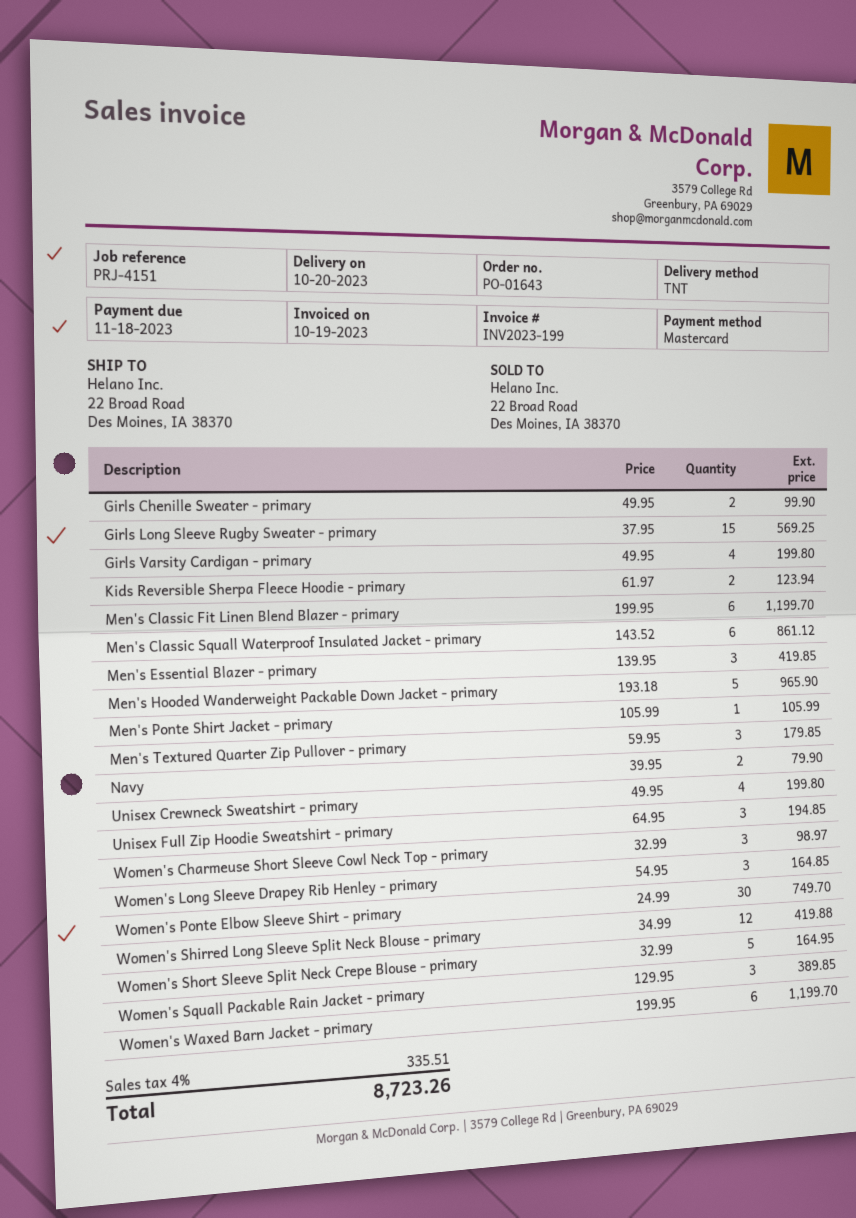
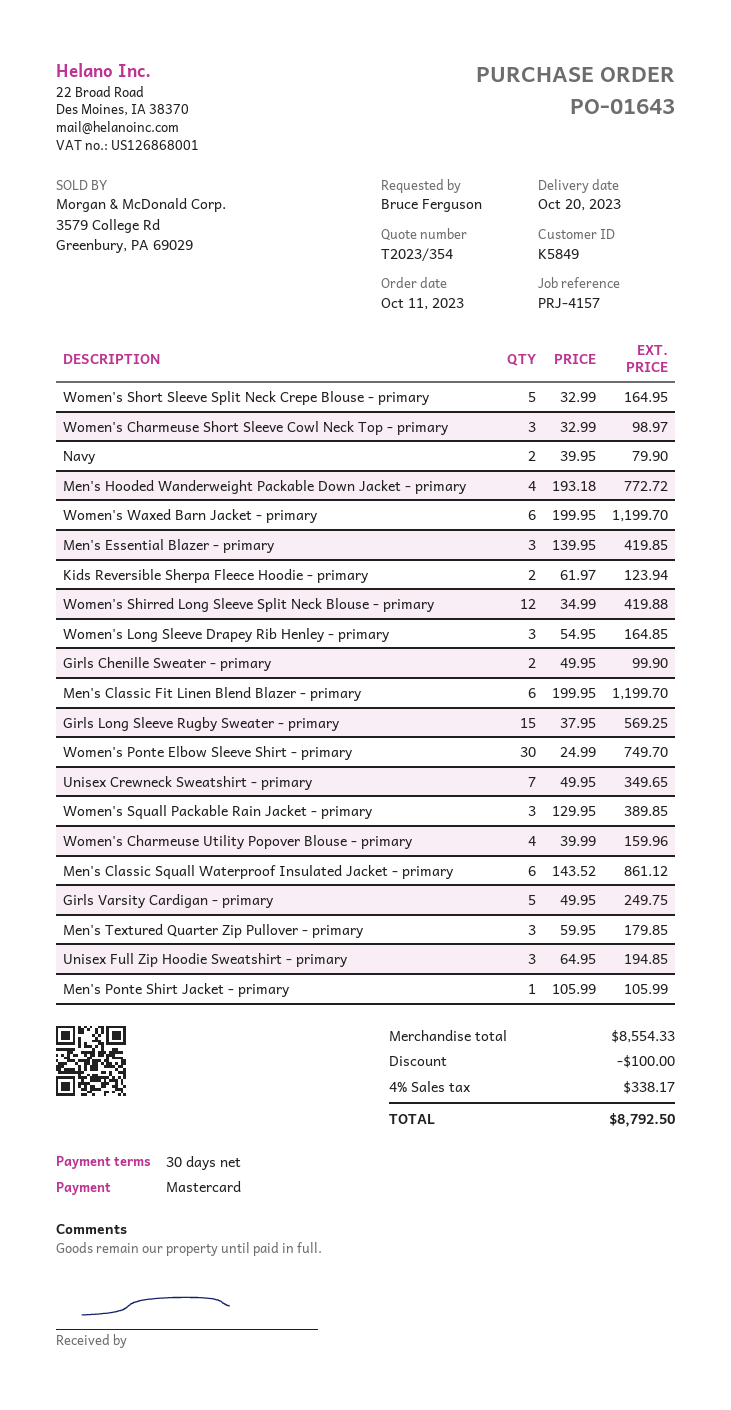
reference: PRJ-4151 -> PRJ-4157
Girls Varsity Cardigan - primary: 4 x 49.95 = 199.80 -> 5 x 49.95 = 249.75
Men's Hooded Wanderweight Packable Down Jacket - primary: 5 x 193.18 = 965.90 -> 4 x 193.18 = 772.72
Unisex Crewneck Sweatshirt - primary: 4 x 49.95 = 199.80 -> 7 x 49.95 = 349.65
Women's Charmeuse Utility Popover Blouse - primary: none -> 4 x 39.99 = 159.96
discount: none -> 100.00
tax: 4% = 335.51 -> 4% = 338.17
total: 8723.26 -> 8792.50

